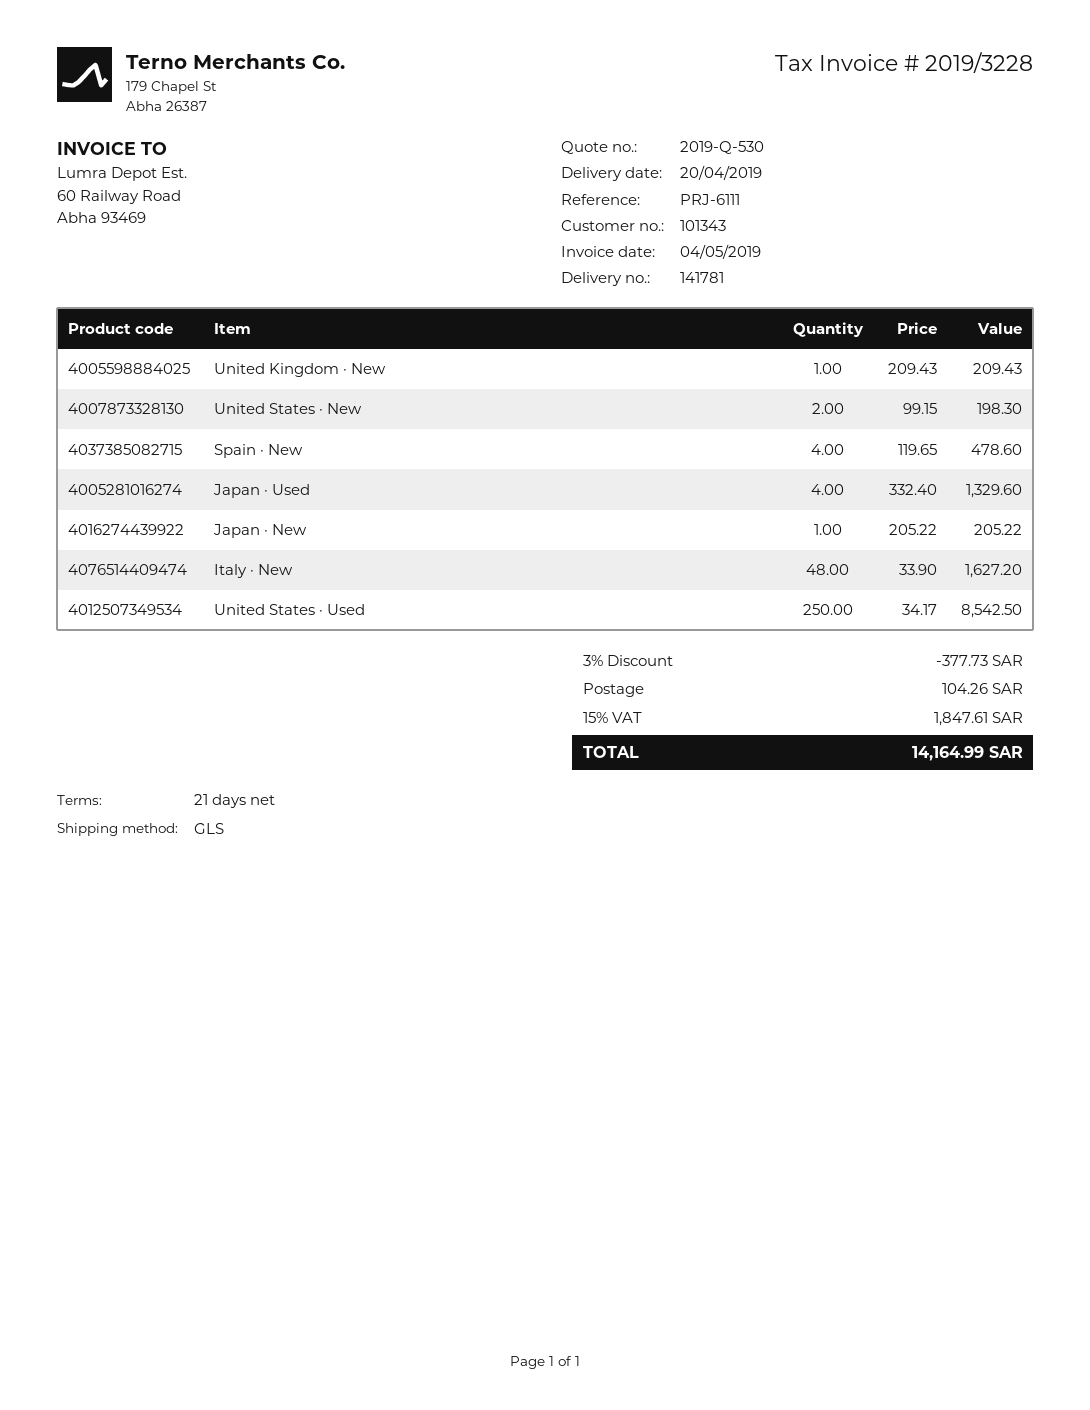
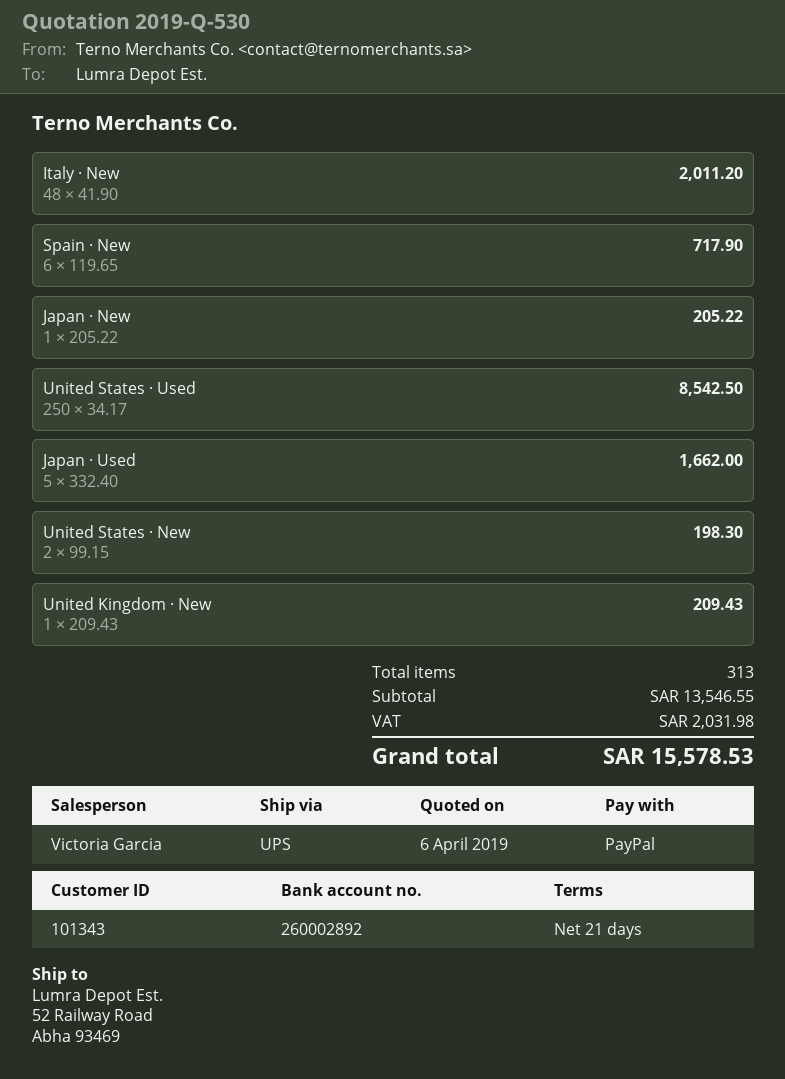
shipping method: GLS -> UPS
Spain · New: 4 x 119.65 = 478.60 -> 6 x 119.65 = 717.90
Japan · Used: 4 x 332.40 = 1329.60 -> 5 x 332.40 = 1662.00
Italy · New: 48 x 33.90 = 1627.20 -> 48 x 41.90 = 2011.20
discount: 3% = 377.73 -> none
shipping: 104.26 -> none
tax: 1847.61 -> 2031.98
total: 14164.99 -> 15578.53

